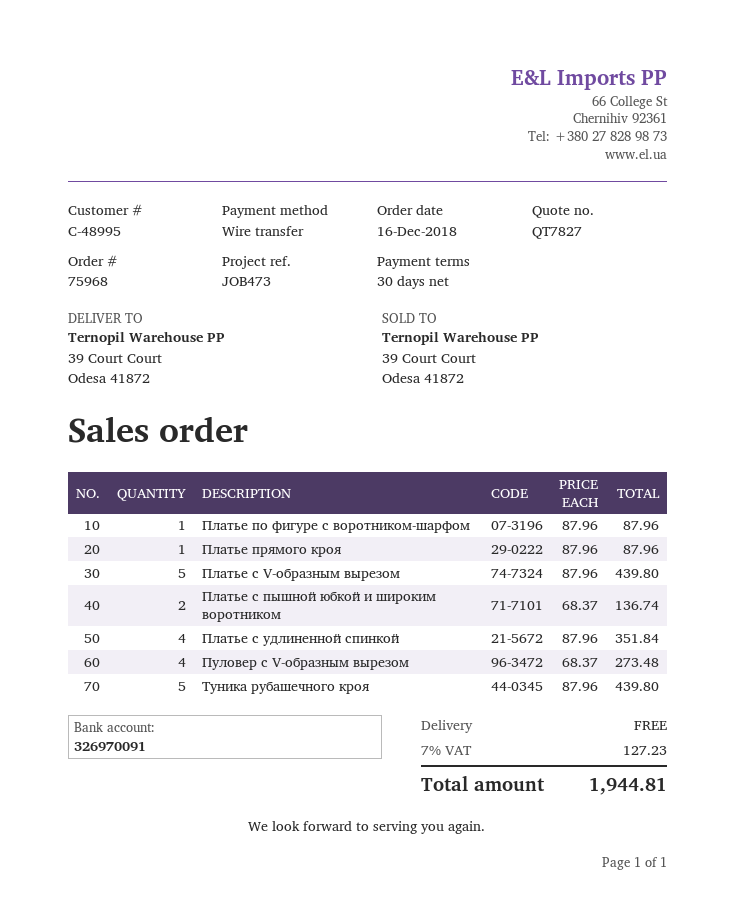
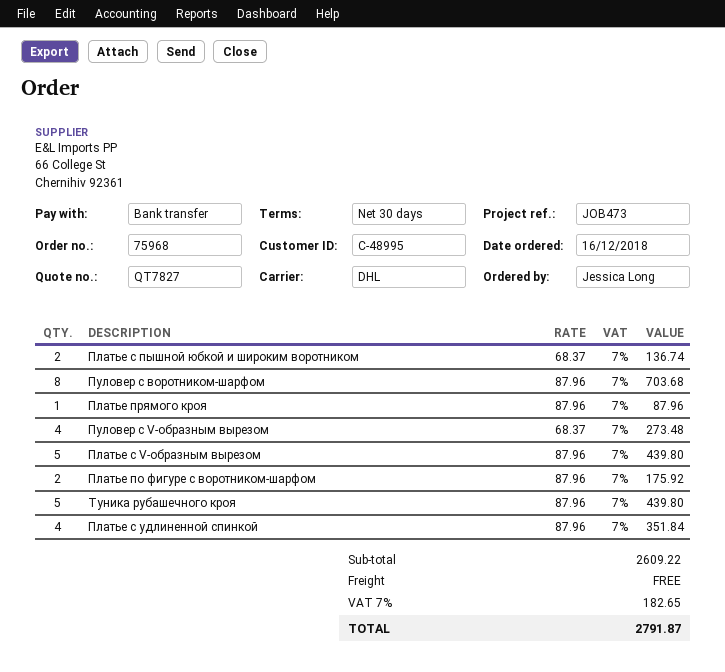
Платье по фигуре с воротником-шарфом: 1 x 87.96 = 87.96 -> 2 x 87.96 = 175.92
Пуловер с воротником-шарфом: none -> 8 x 87.96 = 703.68
tax: 7% = 127.23 -> 7% = 182.65
total: 1944.81 -> 2791.87

